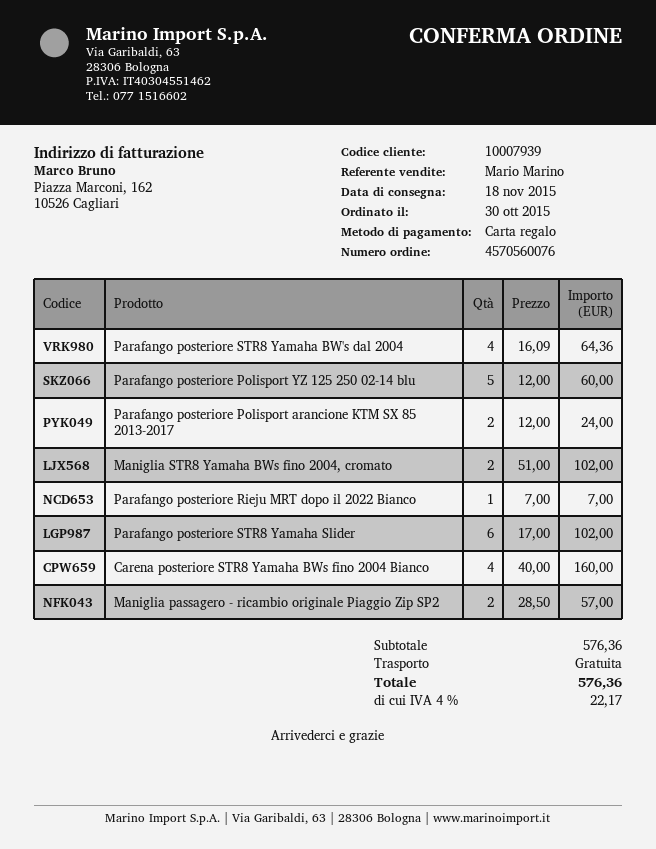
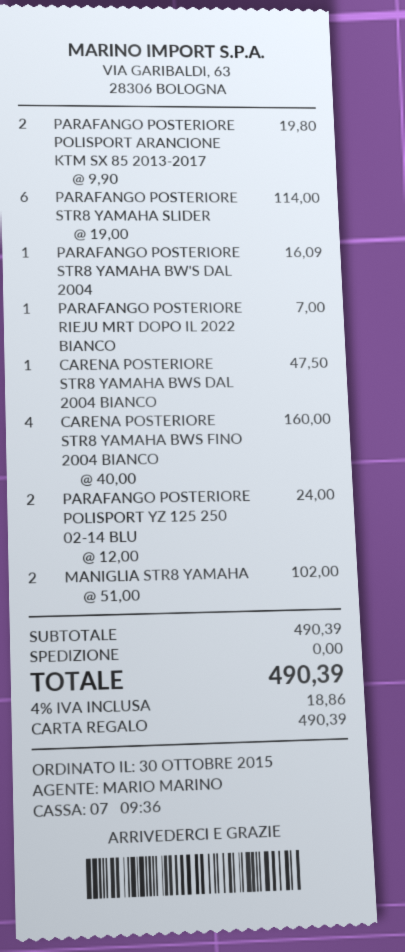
Parafango posteriore STR8 Yamaha BW's dal 2004: 4 x 16.09 = 64.36 -> 1 x 16.09 = 16.09
Parafango posteriore Polisport YZ 125 250 02-14 blu: 5 x 12.00 = 60.00 -> 2 x 12.00 = 24.00
Parafango posteriore Polisport arancione KTM SX 85 2013-2017: 2 x 12.00 = 24.00 -> 2 x 9.90 = 19.80
Parafango posteriore STR8 Yamaha Slider: 6 x 17.00 = 102.00 -> 6 x 19.00 = 114.00
Maniglia passagero - ricambio originale Piaggio Zip SP2: 2 x 28.50 = 57.00 -> none
CARENA POSTERIORE STR8 YAMAHA BWS DAL 2004 BIANCO: none -> 1 x 47.50 = 47.50
subtotal: 576.36 -> 490.39
tax: 4% = 22.17 -> 4% = 18.86
total: 576.36 -> 490.39

